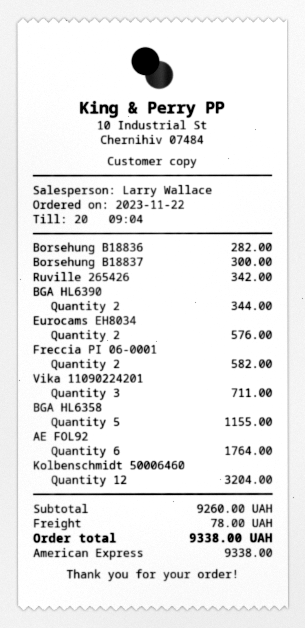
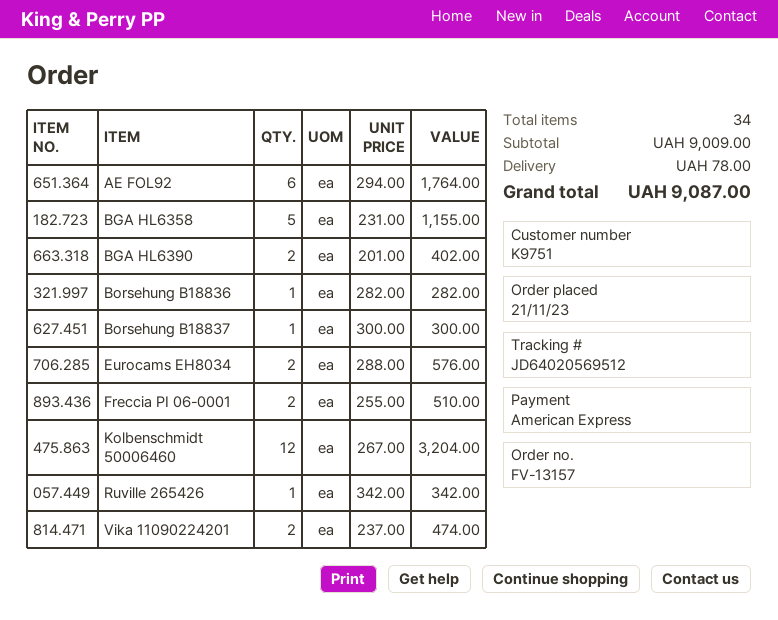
order date: 2023-11-22 -> 2023-11-21
BGA HL6390: 2 for 344.00 -> 2 for 402.00
Freccia PI 06-0001: 2 for 582.00 -> 2 for 510.00
Vika 11090224201: 3 for 711.00 -> 2 for 474.00
subtotal: 9260.00 -> 9009.00
total: 9338.00 -> 9087.00

